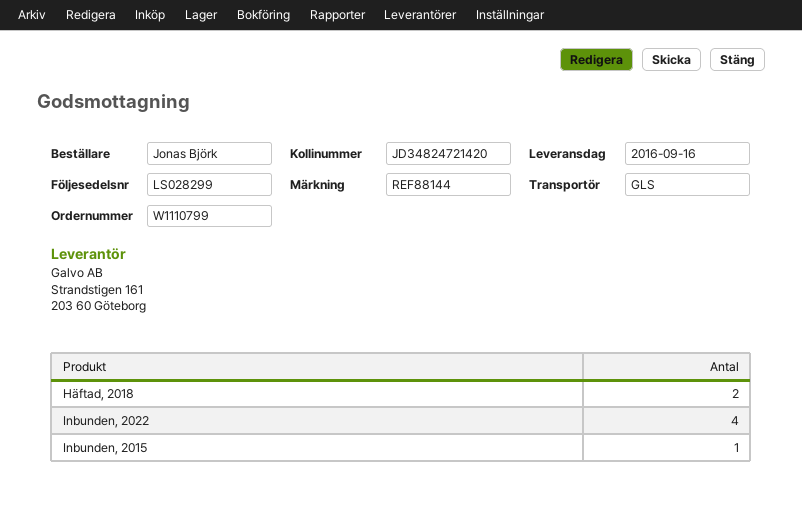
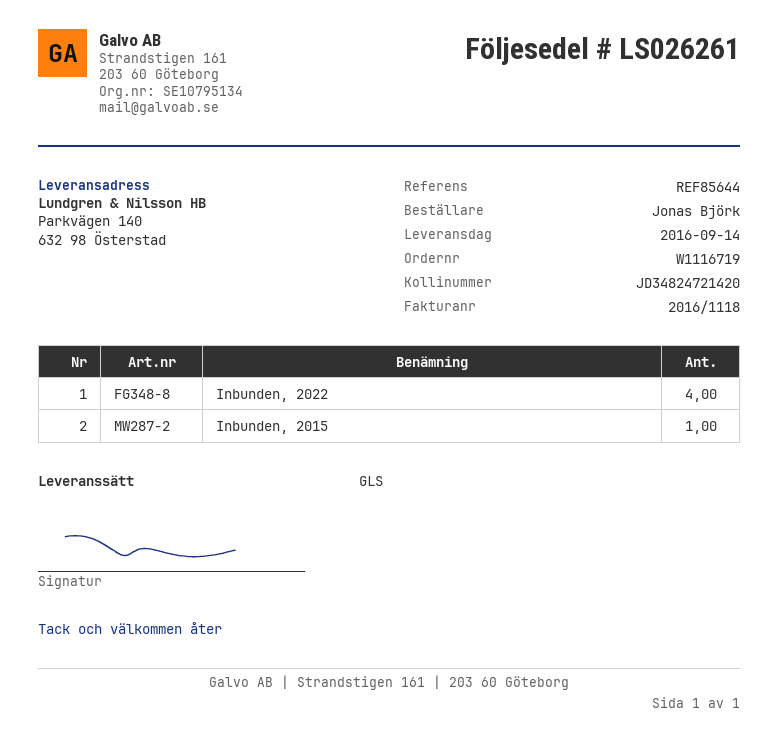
order number: W1110799 -> W1116719
delivery note number: LS028299 -> LS026261
delivery date: 2016-09-16 -> 2016-09-14
reference: REF88144 -> REF85644
Häftad, 2018: 2 -> none

